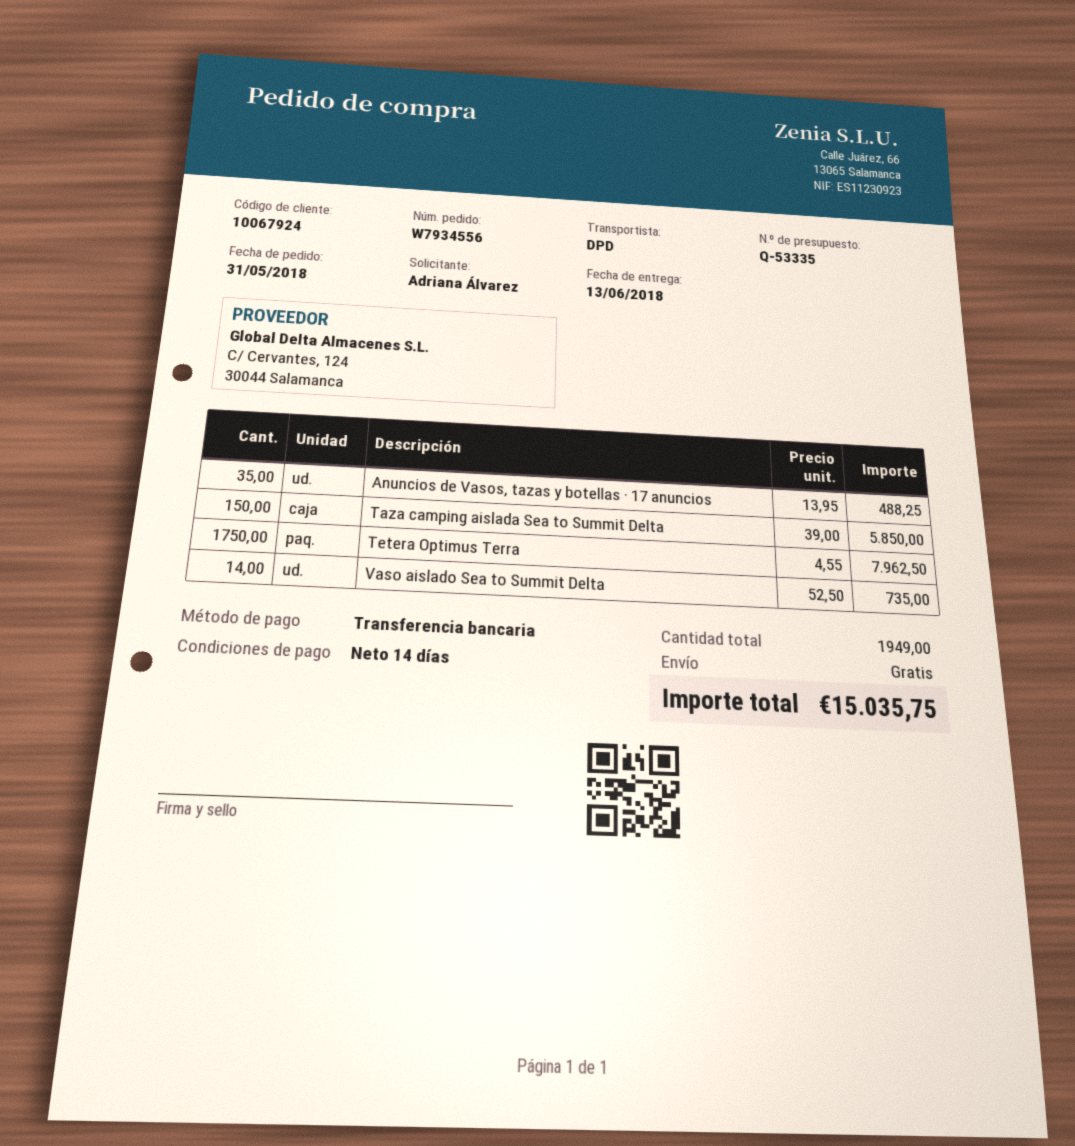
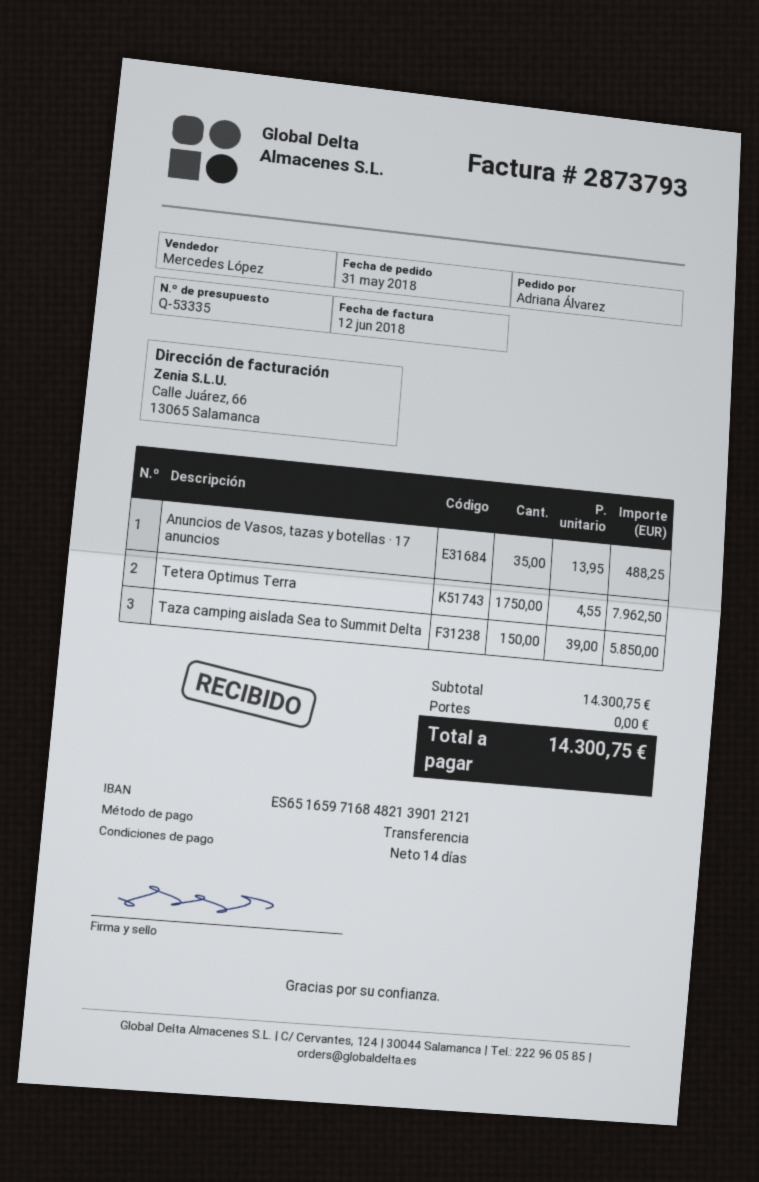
Vaso aislado Sea to Summit Delta: 14 x 52.50 = 735.00 -> none
total: 15035.75 -> 14300.75

